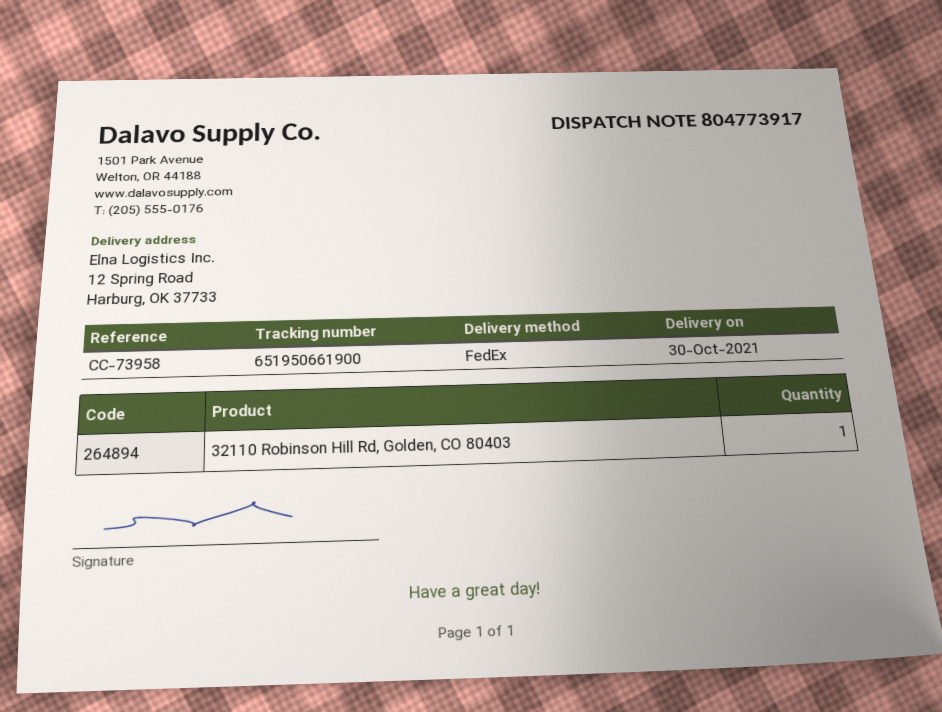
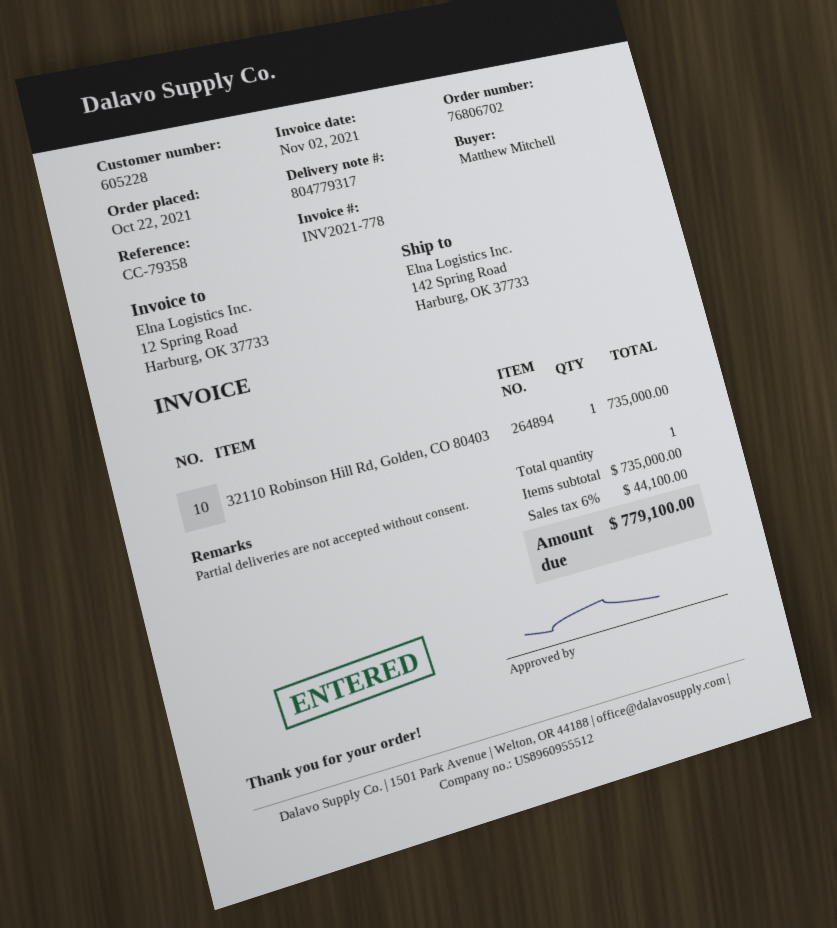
delivery note number: 804773917 -> 804779317
reference: CC-73958 -> CC-79358
ship to: 12 Spring Road, Harburg, OK 37733 -> 142 Spring Road, Harburg, OK 37733

